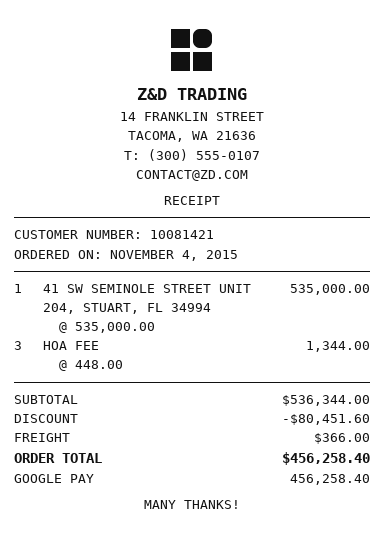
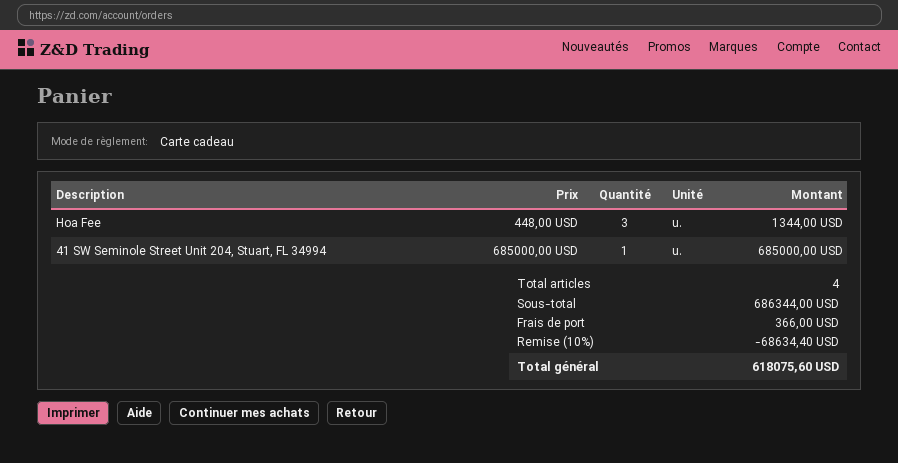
payment method: Google Pay -> gift card
41 SW SEMINOLE STREET UNIT 204, STUART, FL 34994: 1 x 535000.00 = 535000.00 -> 1 x 685000.00 = 685000.00
subtotal: 536344.00 -> 686344.00
discount: 80451.60 -> 68634.40
total: 456258.40 -> 618075.60

